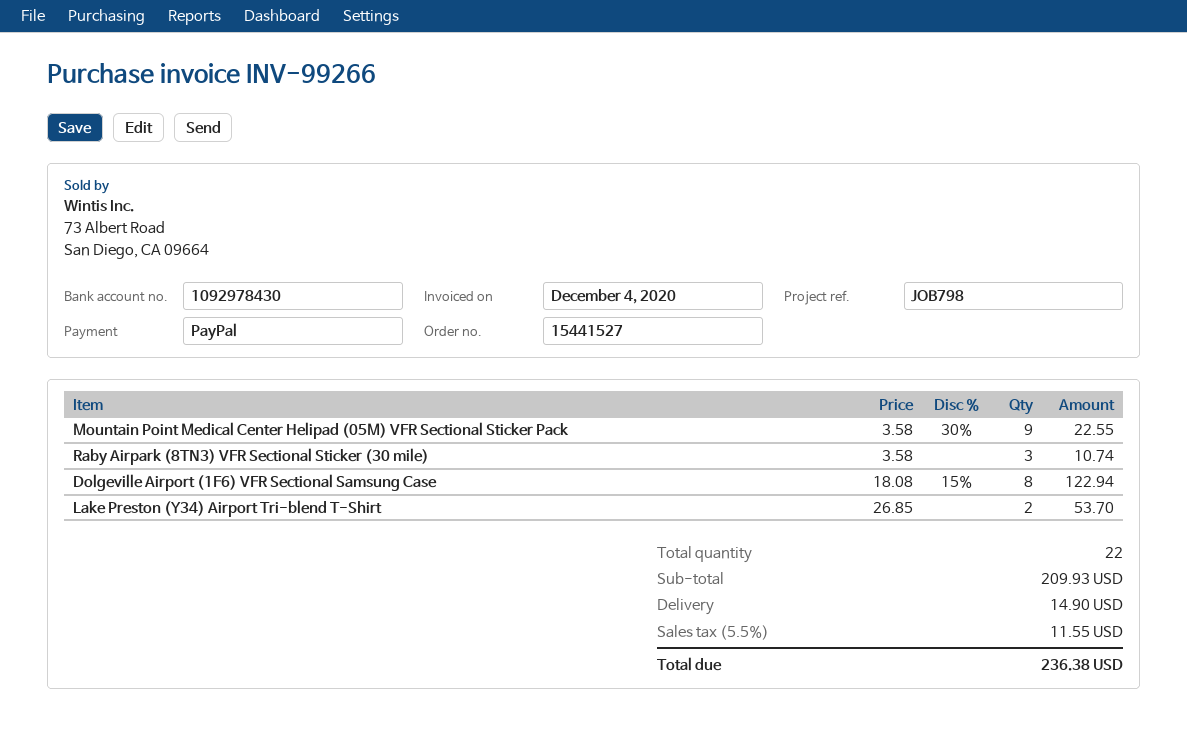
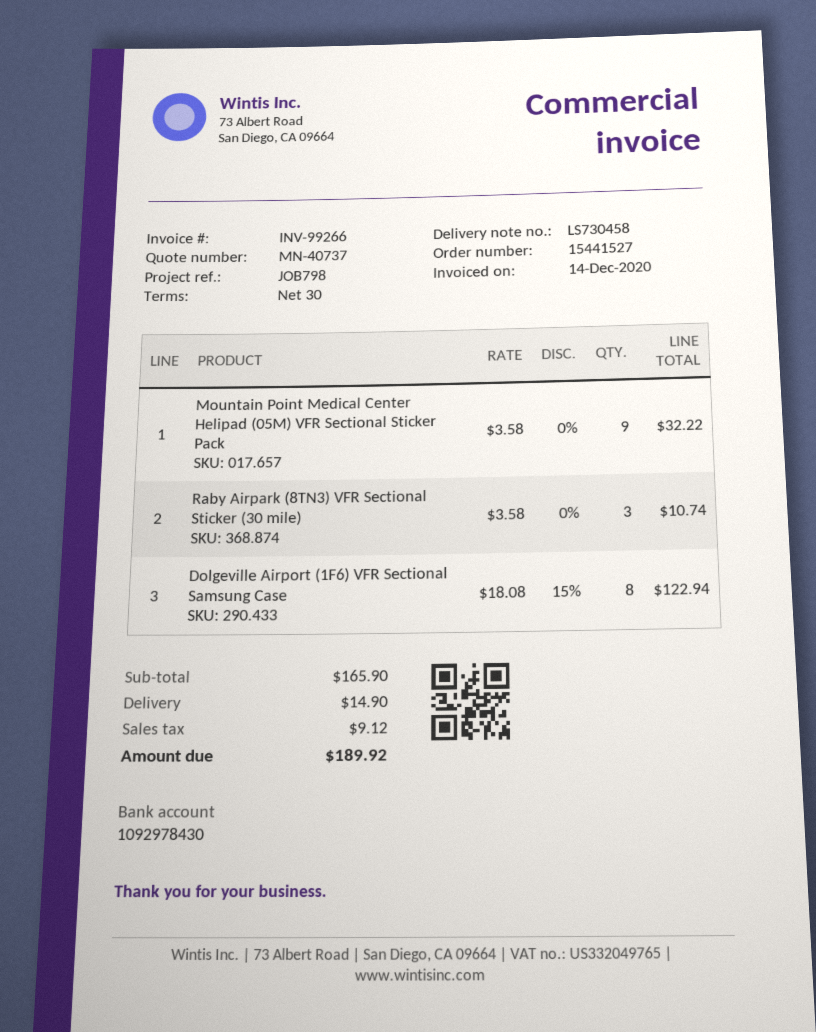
invoice date: 2020-12-04 -> 2020-12-14
Mountain Point Medical Center Helipad (05M) VFR Sectional Sticker Pack: 9 x 3.58 - 30% = 22.55 -> 9 x 3.58 = 32.22
Lake Preston (Y34) Airport Tri-blend T-Shirt: 2 x 26.85 = 53.70 -> none
subtotal: 209.93 -> 165.90
tax: 11.55 -> 9.12
total: 236.38 -> 189.92

